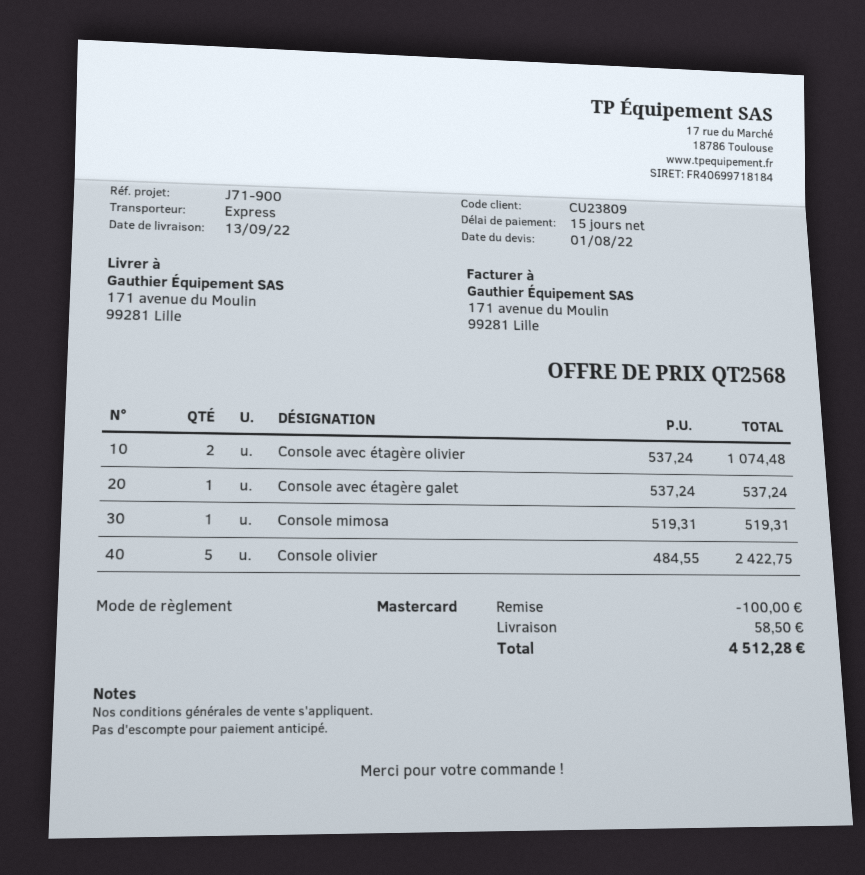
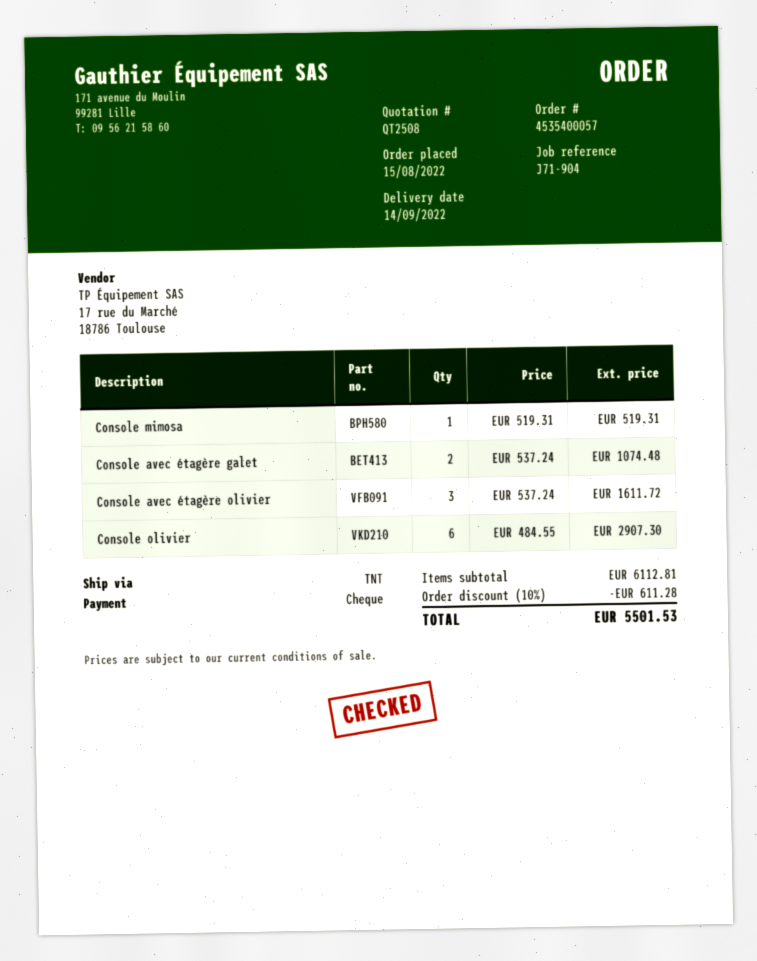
quote number: QT2568 -> QT2508
delivery date: 2022-09-13 -> 2022-09-14
reference: J71-900 -> J71-904
payment method: Mastercard -> cheque
shipping method: express -> TNT
Console avec étagère olivier: 2 x 537.24 = 1074.48 -> 3 x 537.24 = 1611.72
Console avec étagère galet: 1 x 537.24 = 537.24 -> 2 x 537.24 = 1074.48
Console olivier: 5 x 484.55 = 2422.75 -> 6 x 484.55 = 2907.30
discount: 100.00 -> 611.28
shipping: 58.50 -> none
total: 4512.28 -> 5501.53

